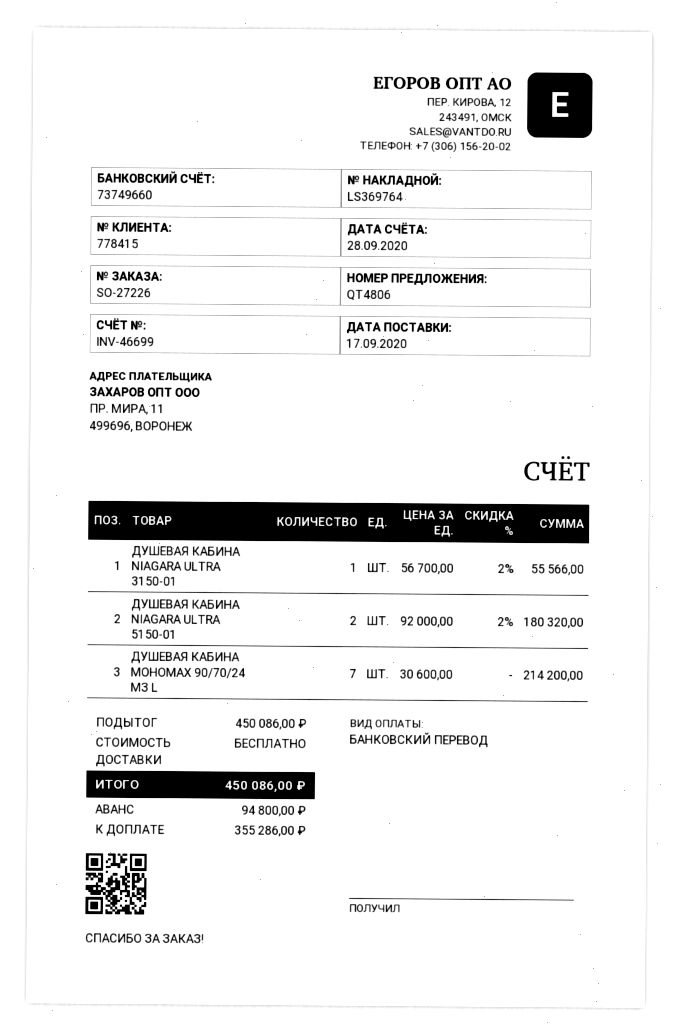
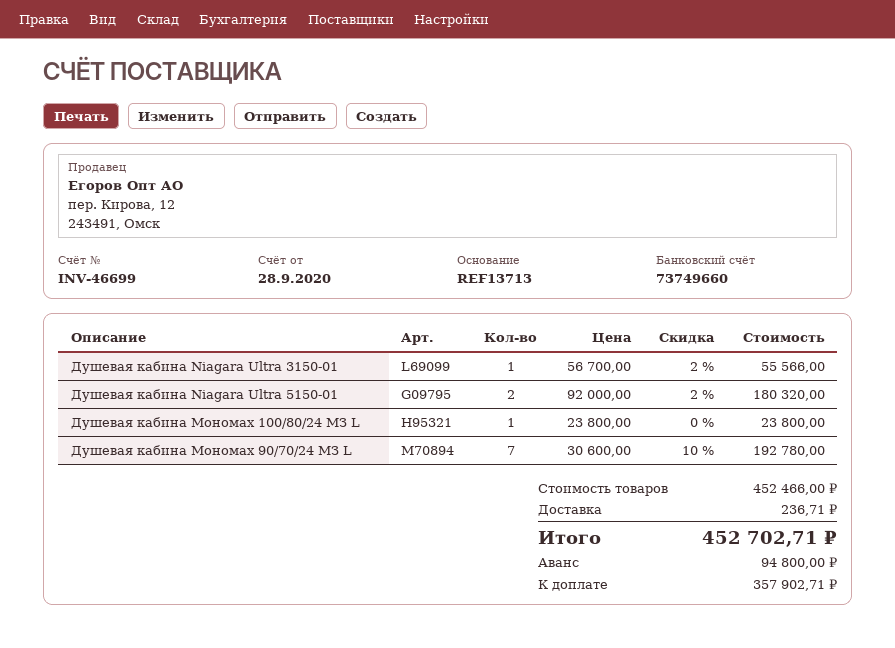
ДУШЕВАЯ КАБИНА МОНОМАХ 90/70/24 МЗ L: 7 x 30600.00 = 214200.00 -> 7 x 30600.00 - 10% = 192780.00
Душевая кабина Мономах 100/80/24 МЗ L: none -> 1 x 23800.00 = 23800.00
subtotal: 450086.00 -> 452466.00
shipping: 0.00 -> 236.71
total: 450086.00 -> 452702.71
balance: 355286.00 -> 357902.71

